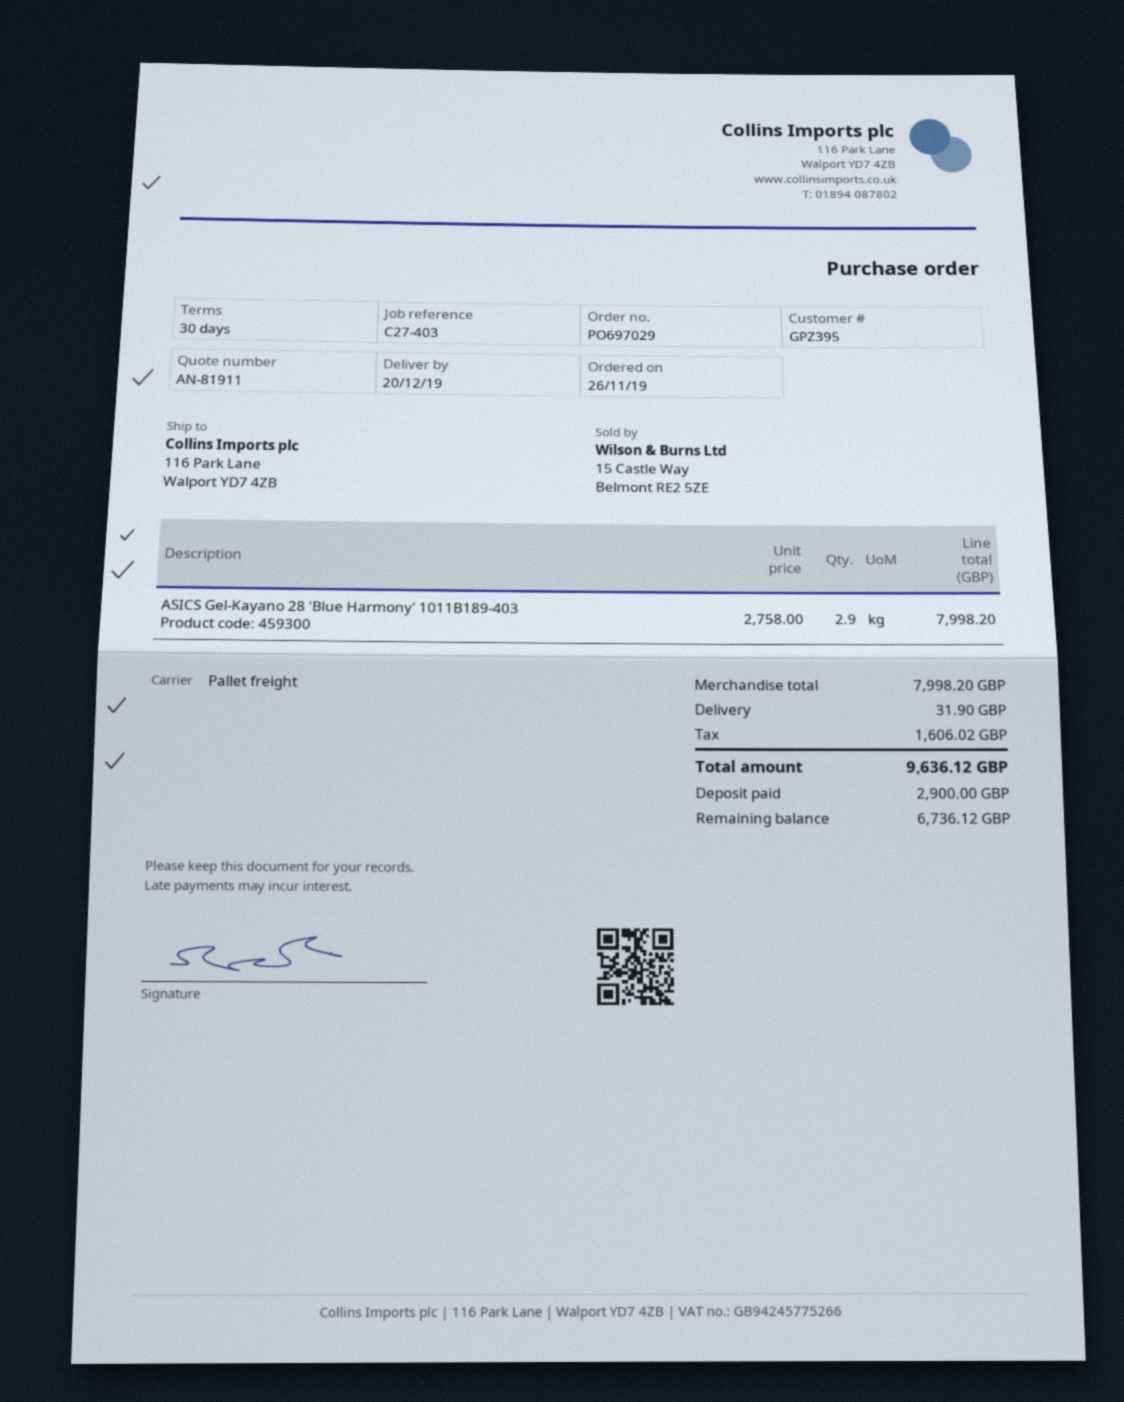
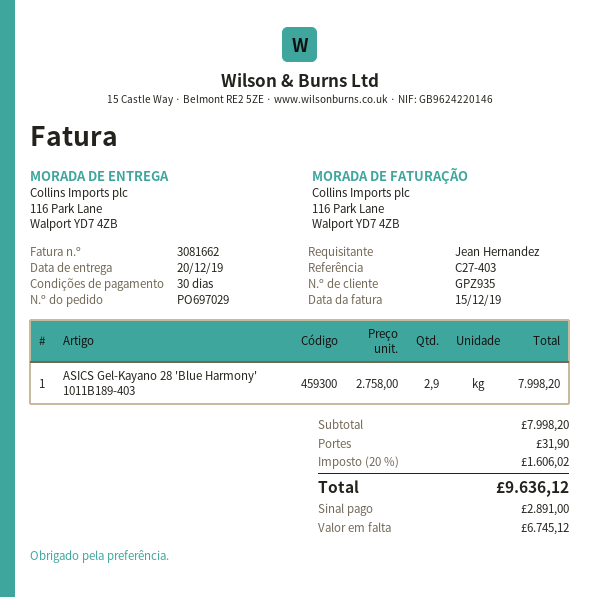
customer number: GPZ395 -> GPZ935
deposit: 2900.00 -> 2891.00
balance: 6736.12 -> 6745.12

